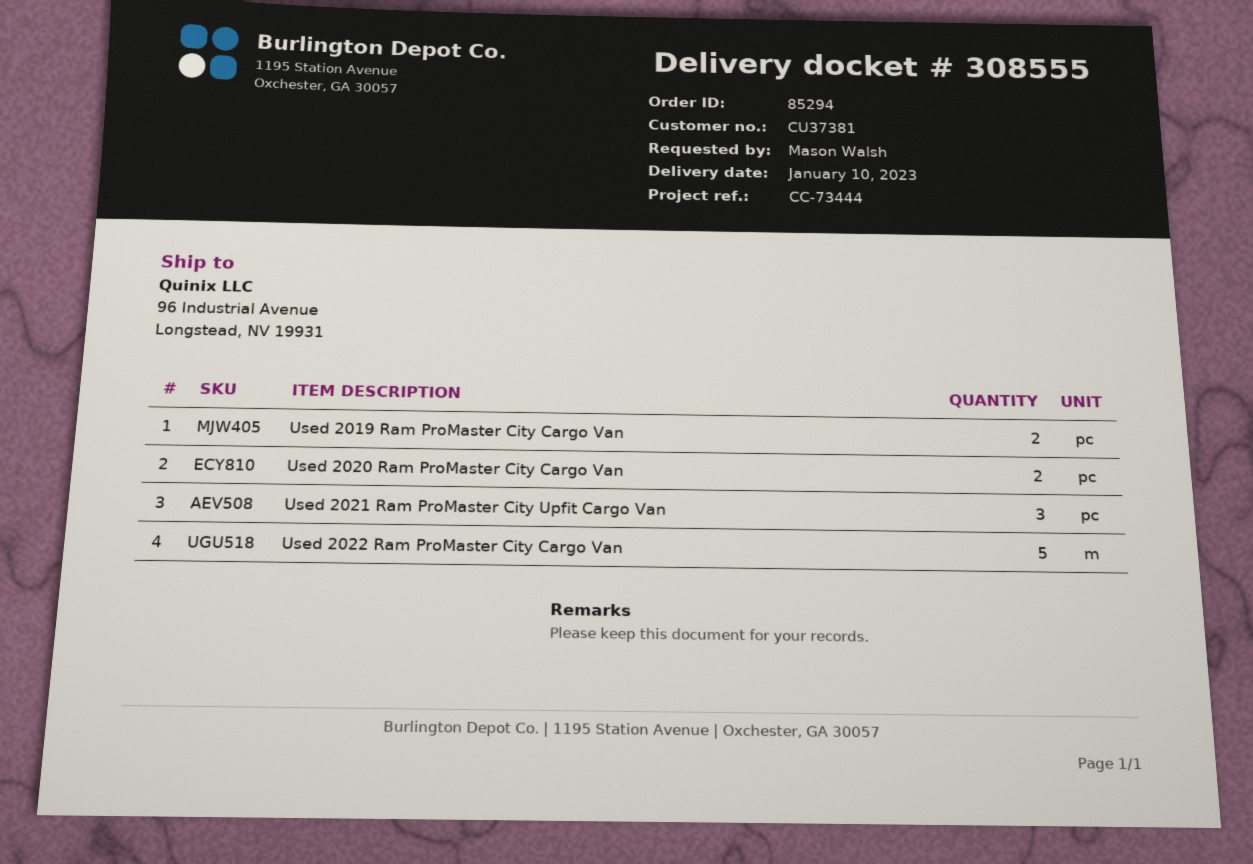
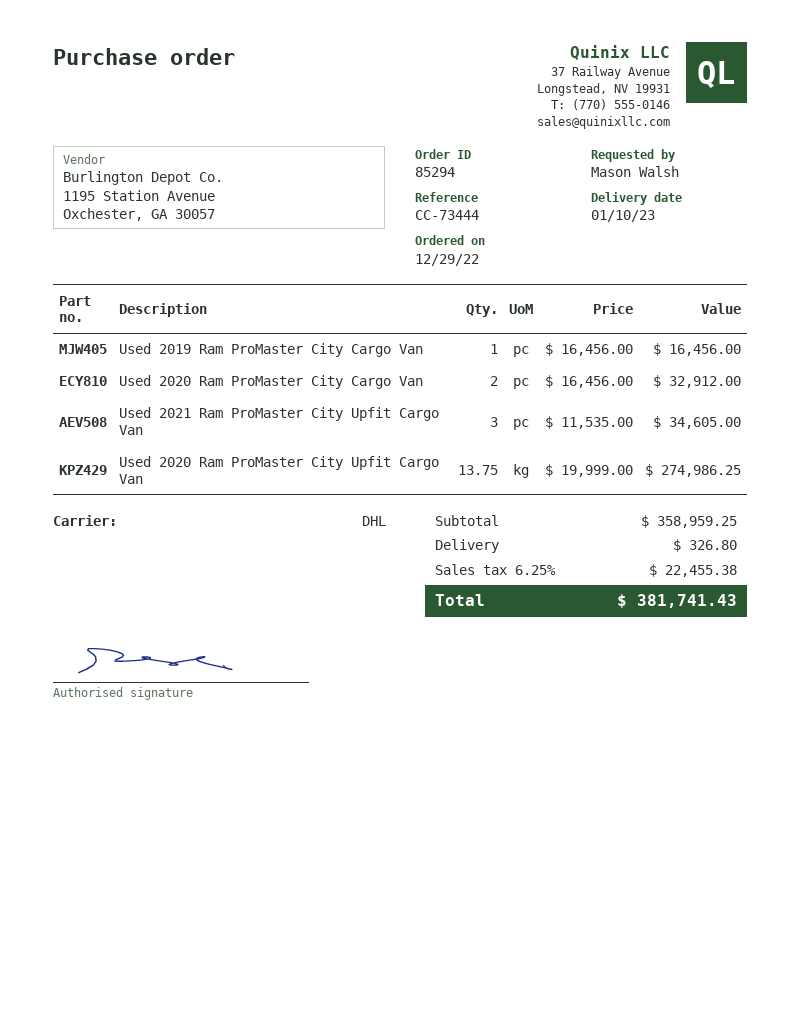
Used 2019 Ram ProMaster City Cargo Van: 2 -> 1
Used 2022 Ram ProMaster City Cargo Van: 5 -> none
Used 2020 Ram ProMaster City Upfit Cargo Van: none -> 13.75

